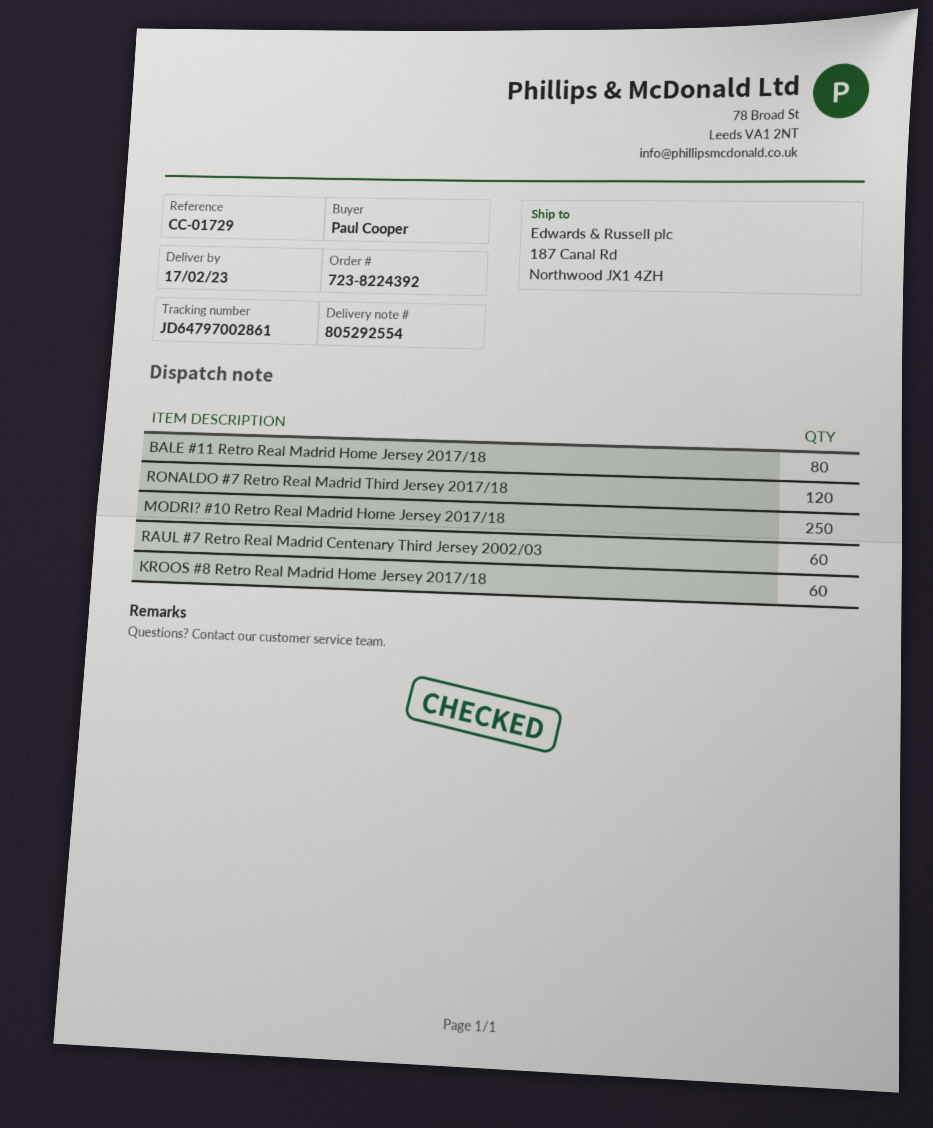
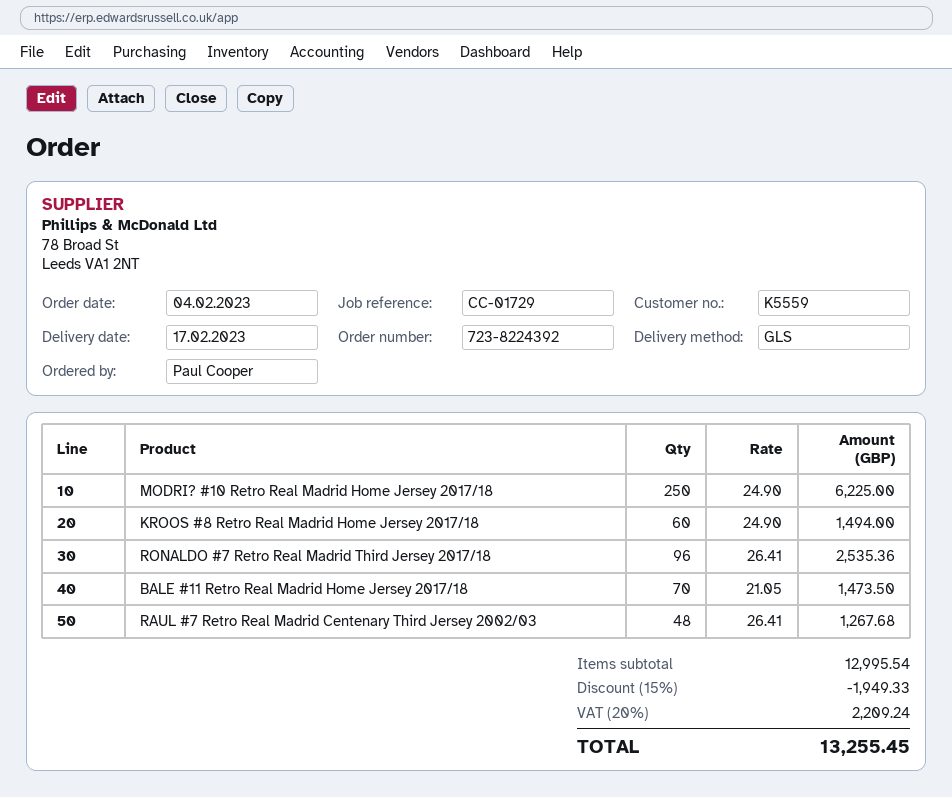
BALE #11 Retro Real Madrid Home Jersey 2017/18: 80 -> 70
RONALDO #7 Retro Real Madrid Third Jersey 2017/18: 120 -> 96
RAUL #7 Retro Real Madrid Centenary Third Jersey 2002/03: 60 -> 48

